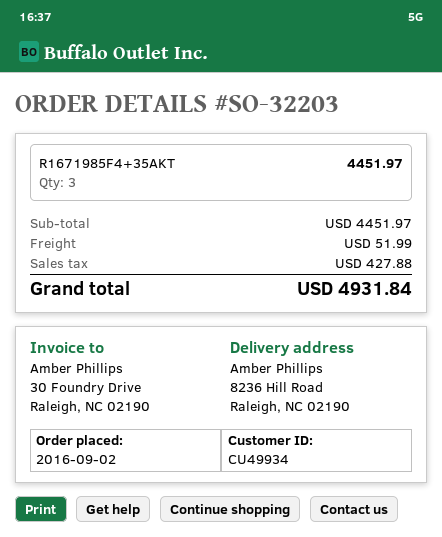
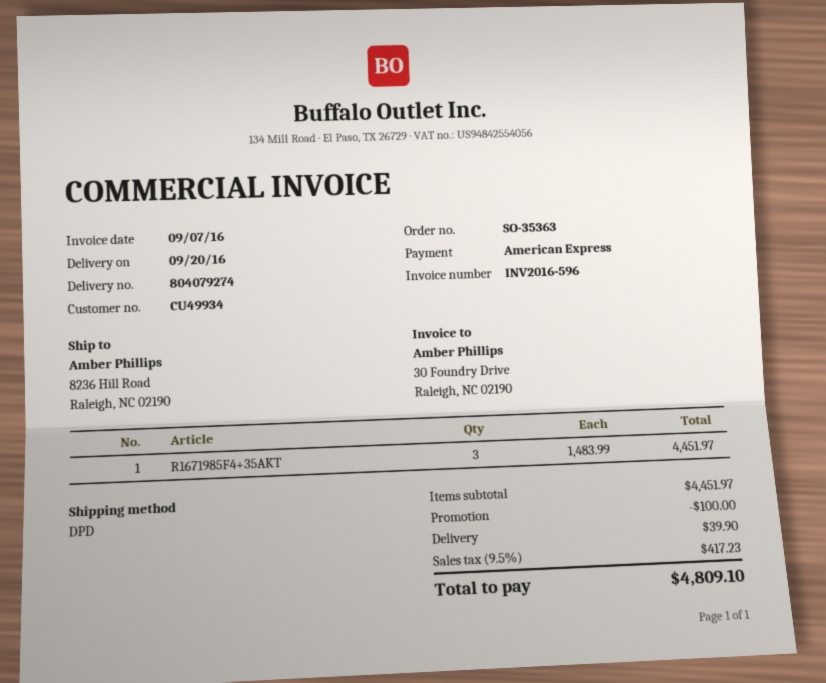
order number: SO-32203 -> SO-35363
discount: none -> 100.00
shipping: 51.99 -> 39.90
tax: 427.88 -> 417.23
total: 4931.84 -> 4809.10

